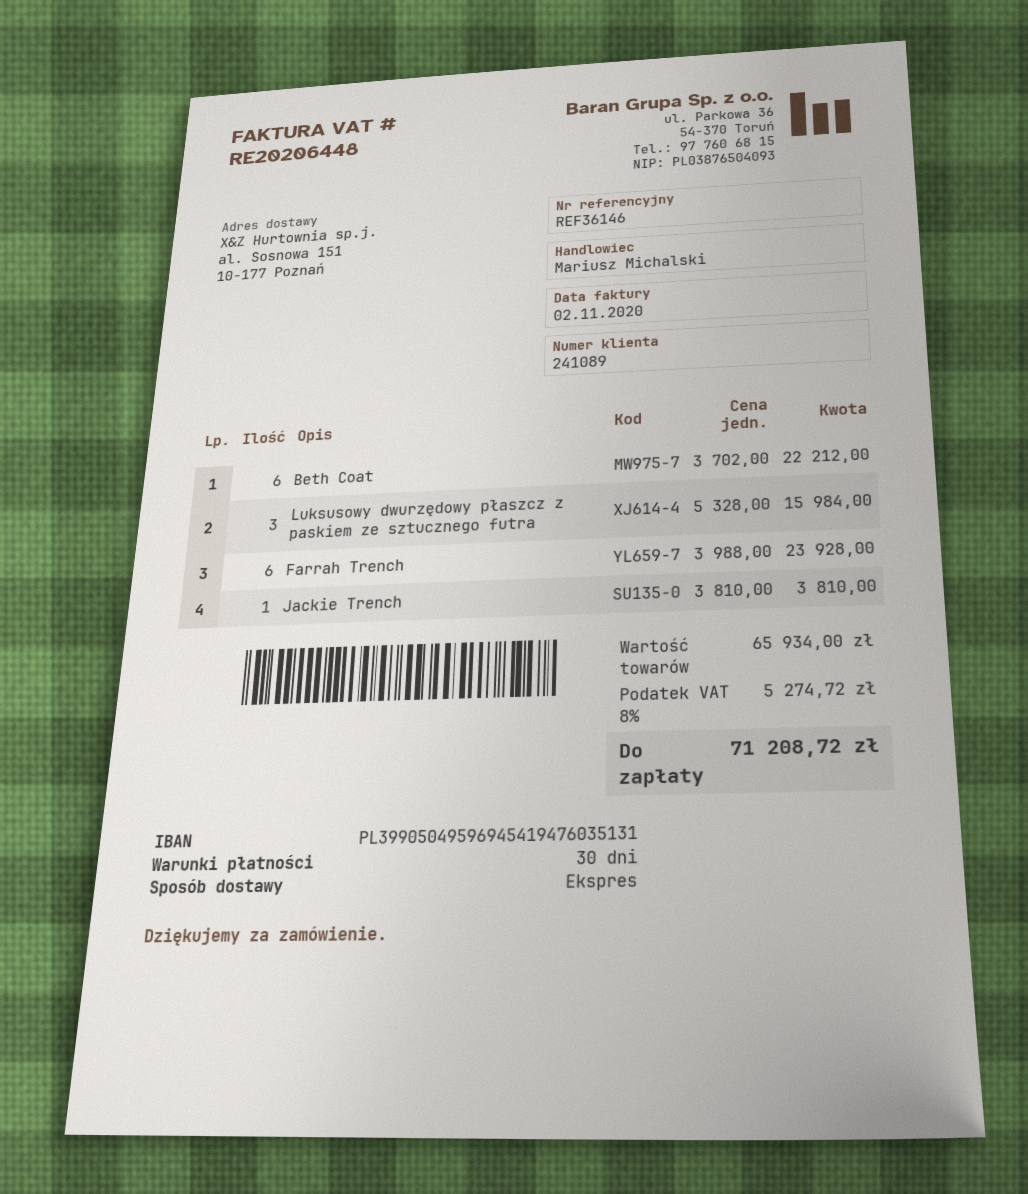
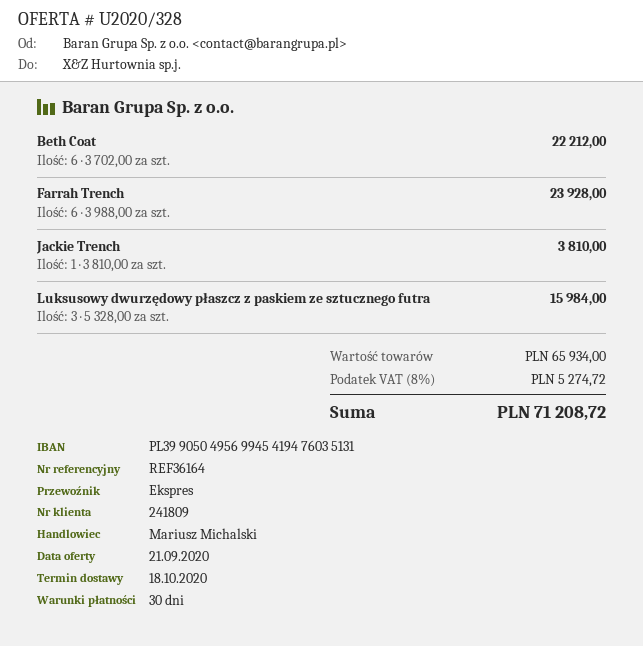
customer number: 241089 -> 241809
reference: REF36146 -> REF36164
bank account: PL39905049596945419476035131 -> PL39905049569945419476035131

